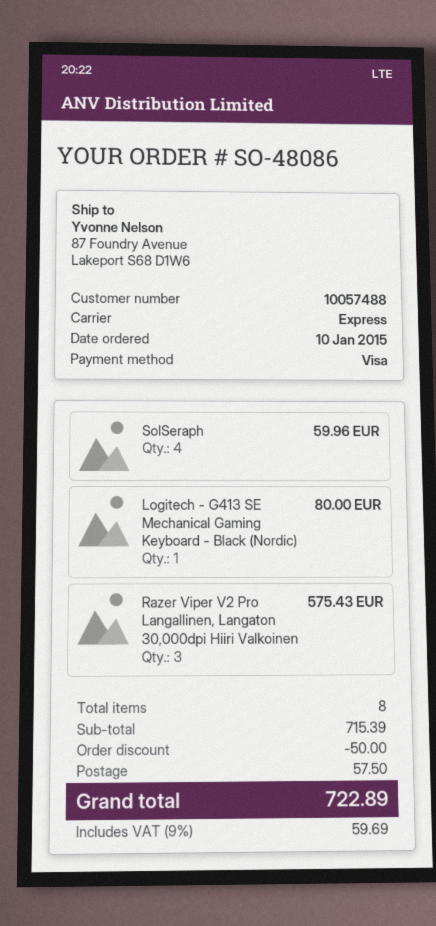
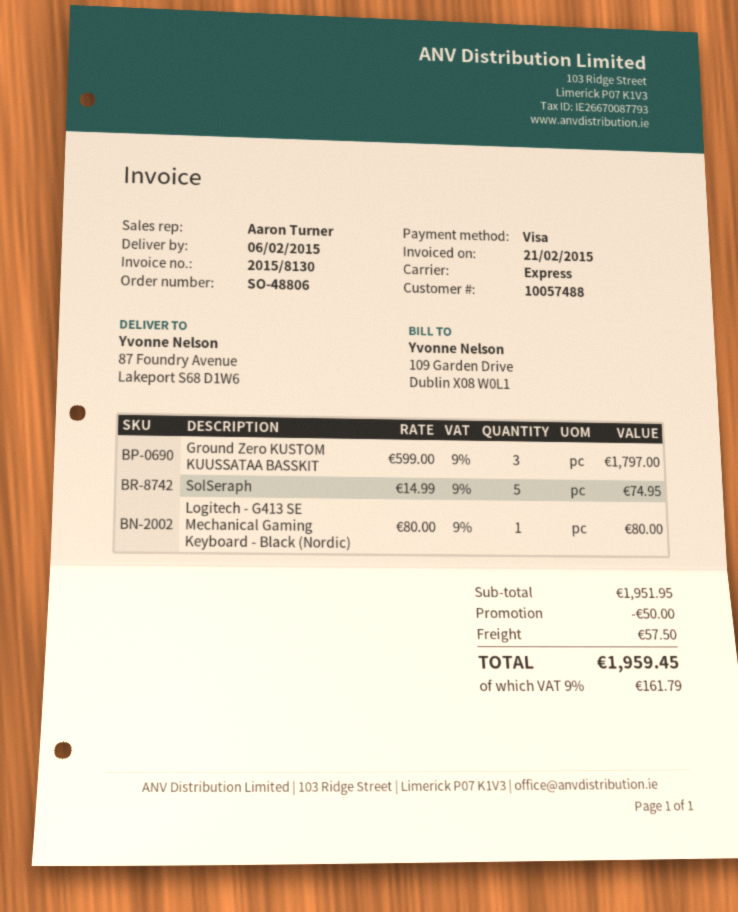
order number: SO-48086 -> SO-48806
SolSeraph: 4 for 59.96 -> 5 for 74.95
Razer Viper V2 Pro Langallinen, Langaton 30,000dpi Hiiri Valkoinen: 3 for 575.43 -> none
Ground Zero KUSTOM KUUSSATAA BASSKIT: none -> 3 for 1797.00
subtotal: 715.39 -> 1951.95
tax: 9% = 59.69 -> 9% = 161.79
total: 722.89 -> 1959.45

